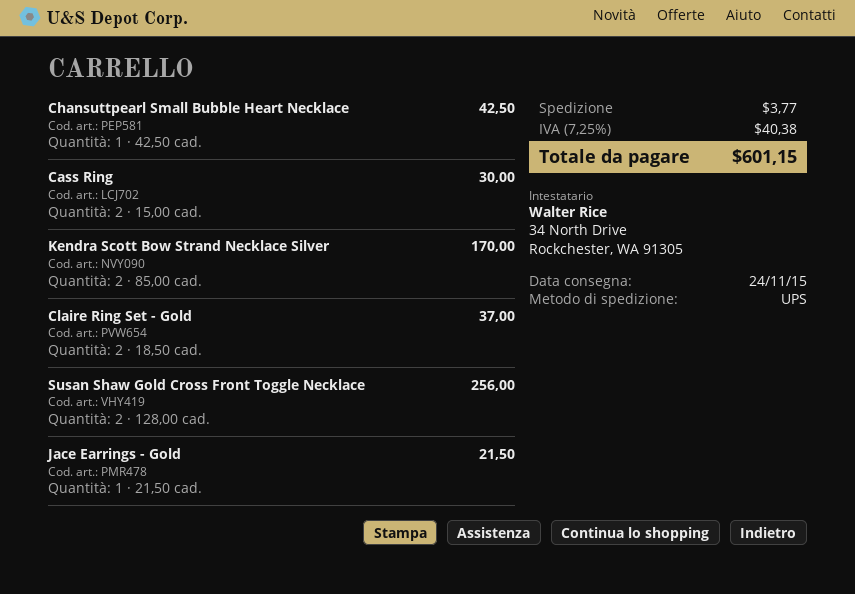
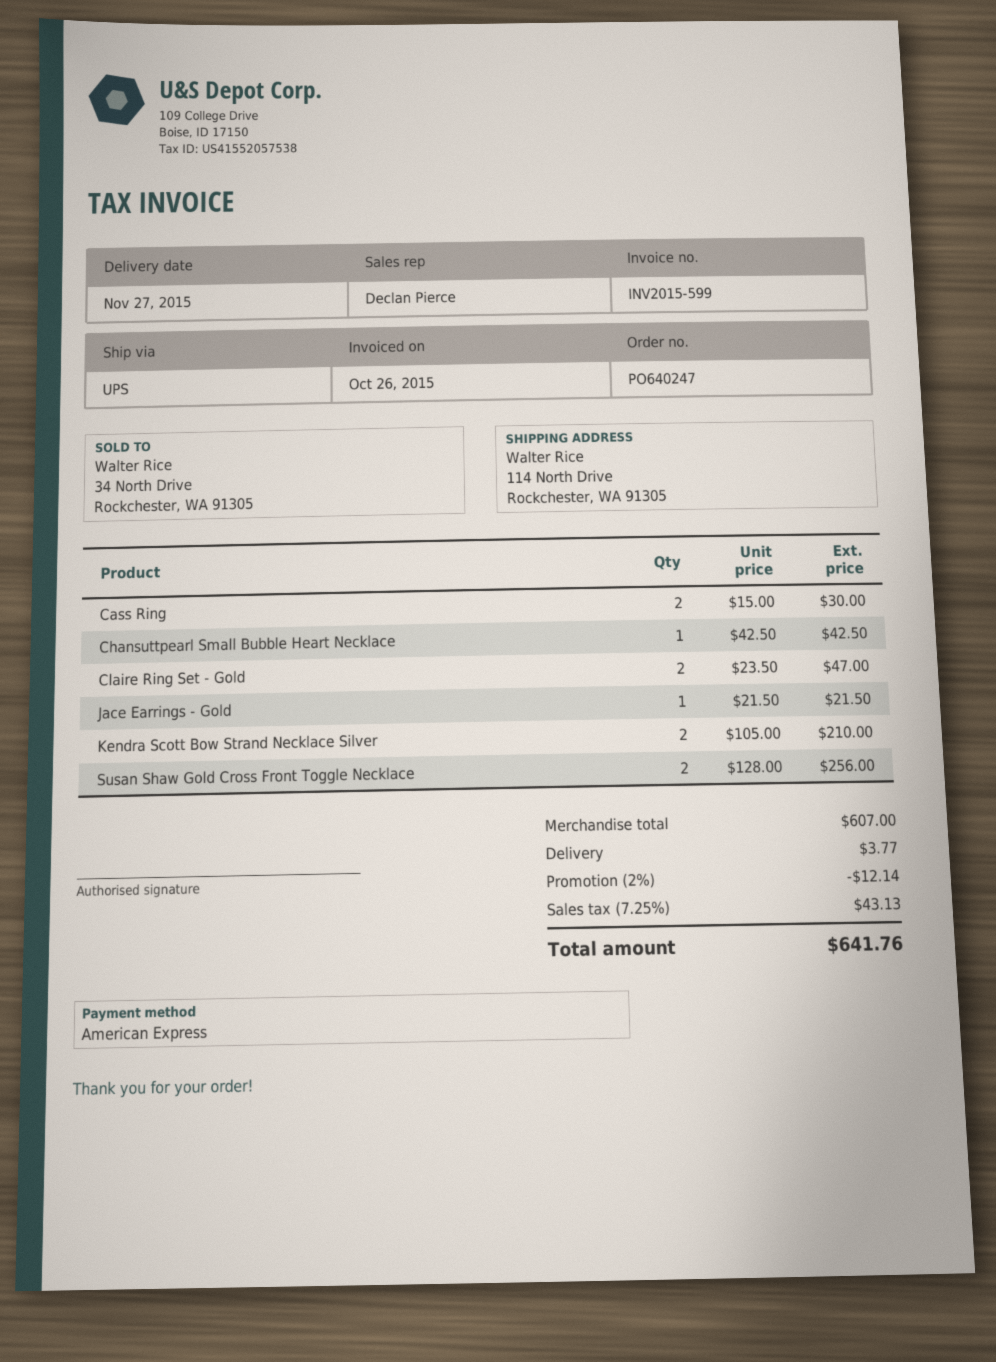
delivery date: 2015-11-24 -> 2015-11-27
Kendra Scott Bow Strand Necklace Silver: 2 x 85.00 = 170.00 -> 2 x 105.00 = 210.00
Claire Ring Set - Gold: 2 x 18.50 = 37.00 -> 2 x 23.50 = 47.00
discount: none -> 2% = 12.14
tax: 7.25% = 40.38 -> 7.25% = 43.13
total: 601.15 -> 641.76

